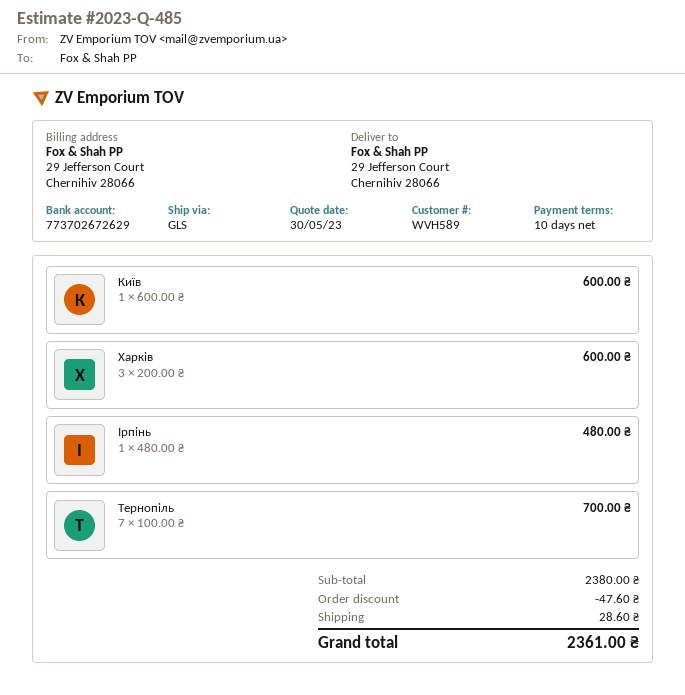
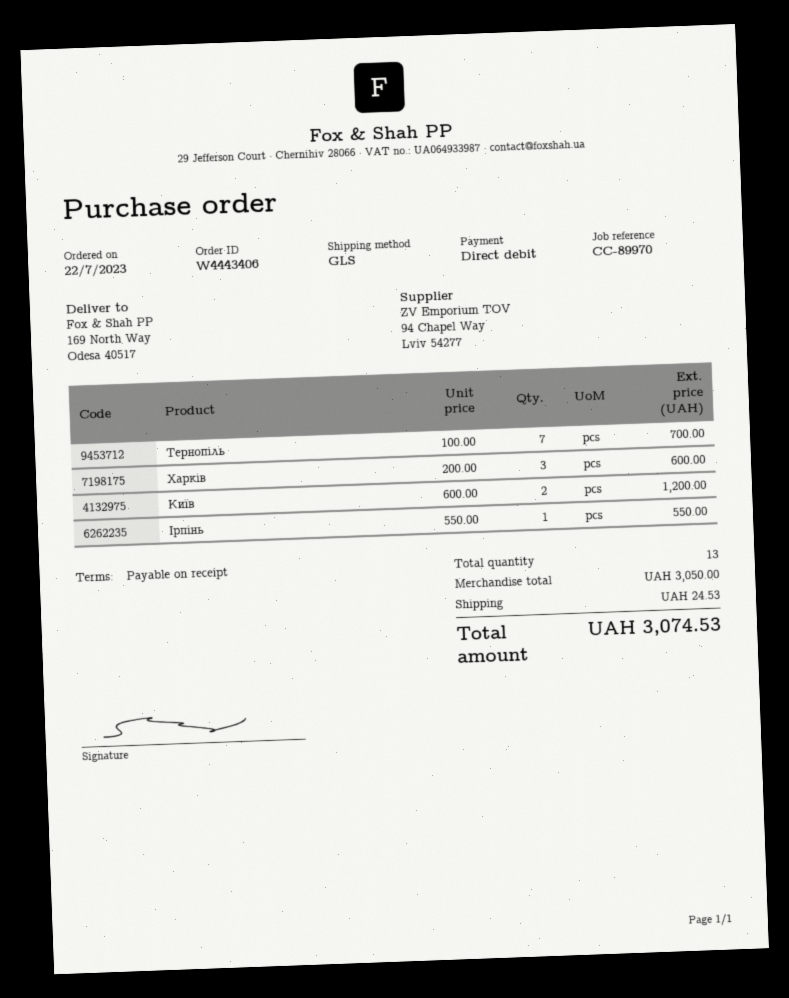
payment terms: 10 days -> on receipt
ship to: 29 Jefferson Court, Chernihiv 28066 -> 169 North Way, Odesa 40517
Київ: 1 x 600.00 = 600.00 -> 2 x 600.00 = 1200.00
Ірпінь: 1 x 480.00 = 480.00 -> 1 x 550.00 = 550.00
subtotal: 2380.00 -> 3050.00
discount: 47.60 -> none
shipping: 28.60 -> 24.53
total: 2361.00 -> 3074.53

